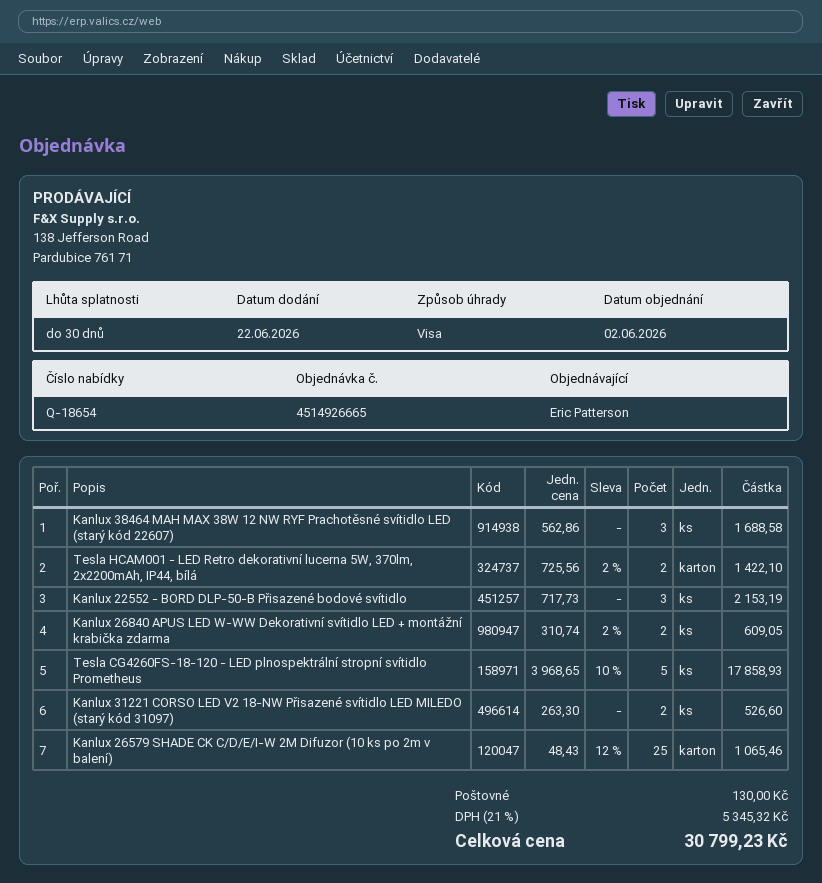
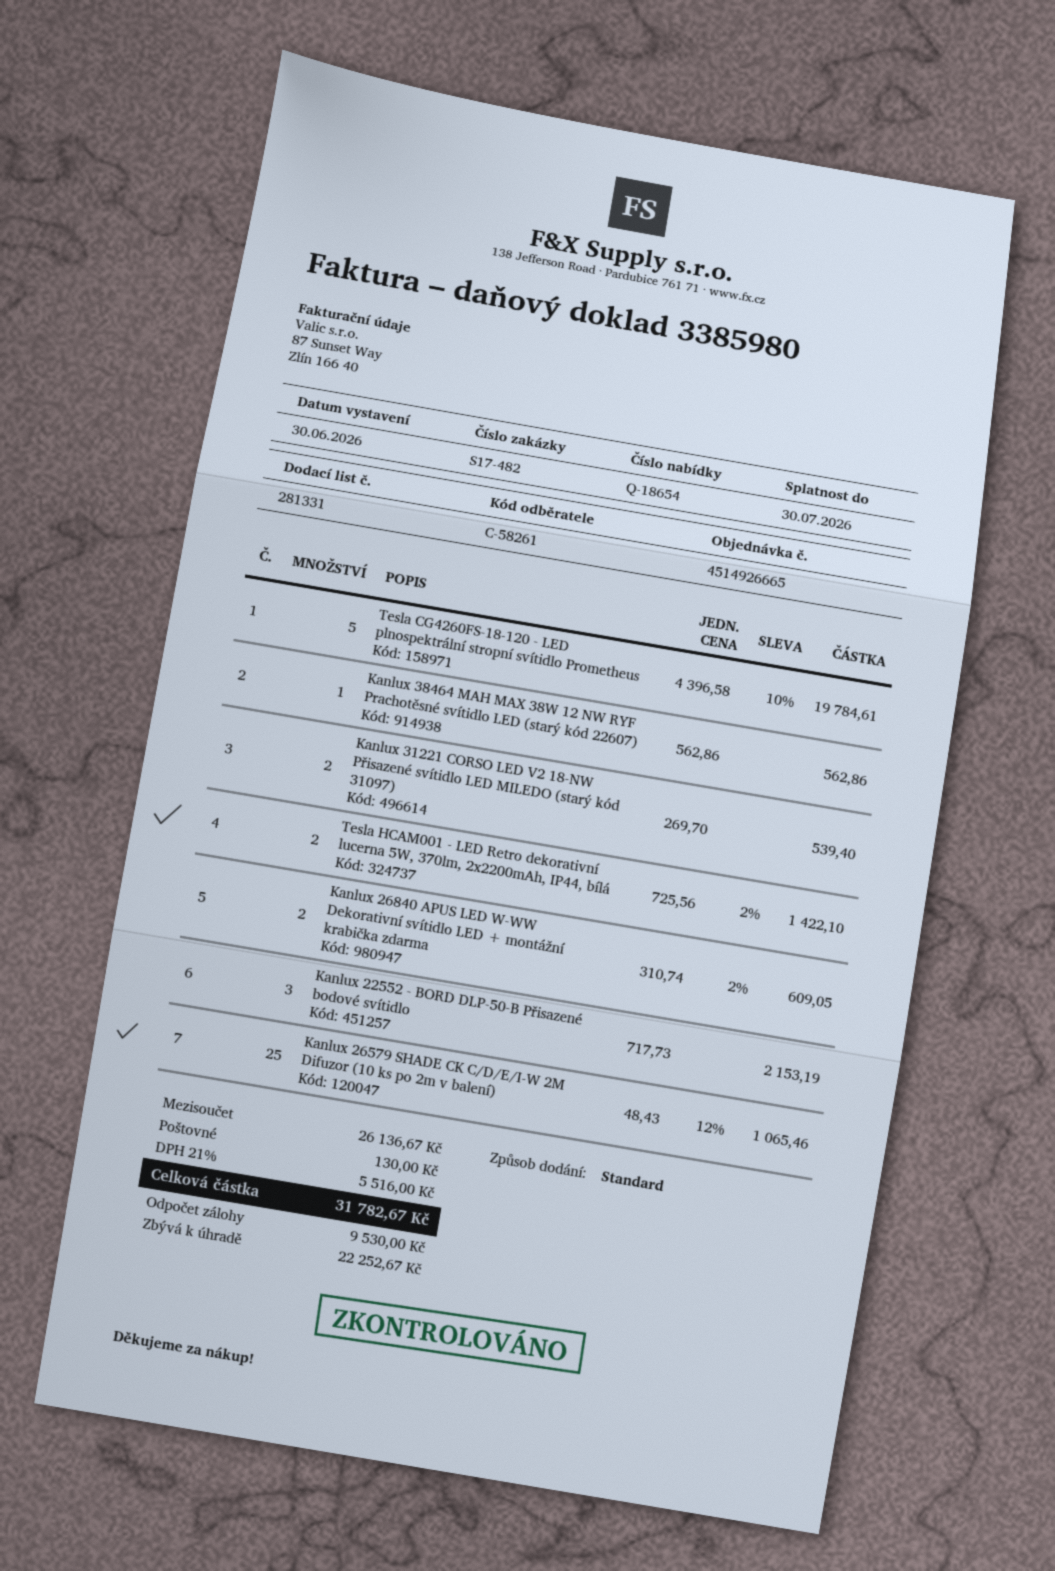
Kanlux 38464 MAH MAX 38W 12 NW RYF Prachotěsné svítidlo LED (starý kód 22607): 3 x 562.86 = 1688.58 -> 1 x 562.86 = 562.86
Tesla CG4260FS-18-120 - LED plnospektrální stropní svítidlo Prometheus: 5 x 3968.65 - 10% = 17858.93 -> 5 x 4396.58 - 10% = 19784.61
Kanlux 31221 CORSO LED V2 18-NW Přisazené svítidlo LED MILEDO (starý kód 31097): 2 x 263.30 = 526.60 -> 2 x 269.70 = 539.40
tax: 21% = 5345.32 -> 21% = 5516.00
total: 30799.23 -> 31782.67

